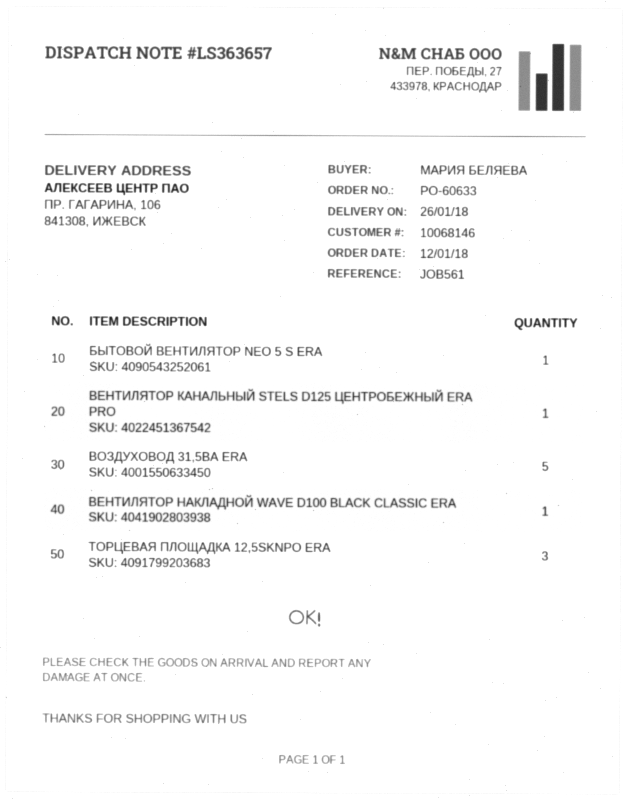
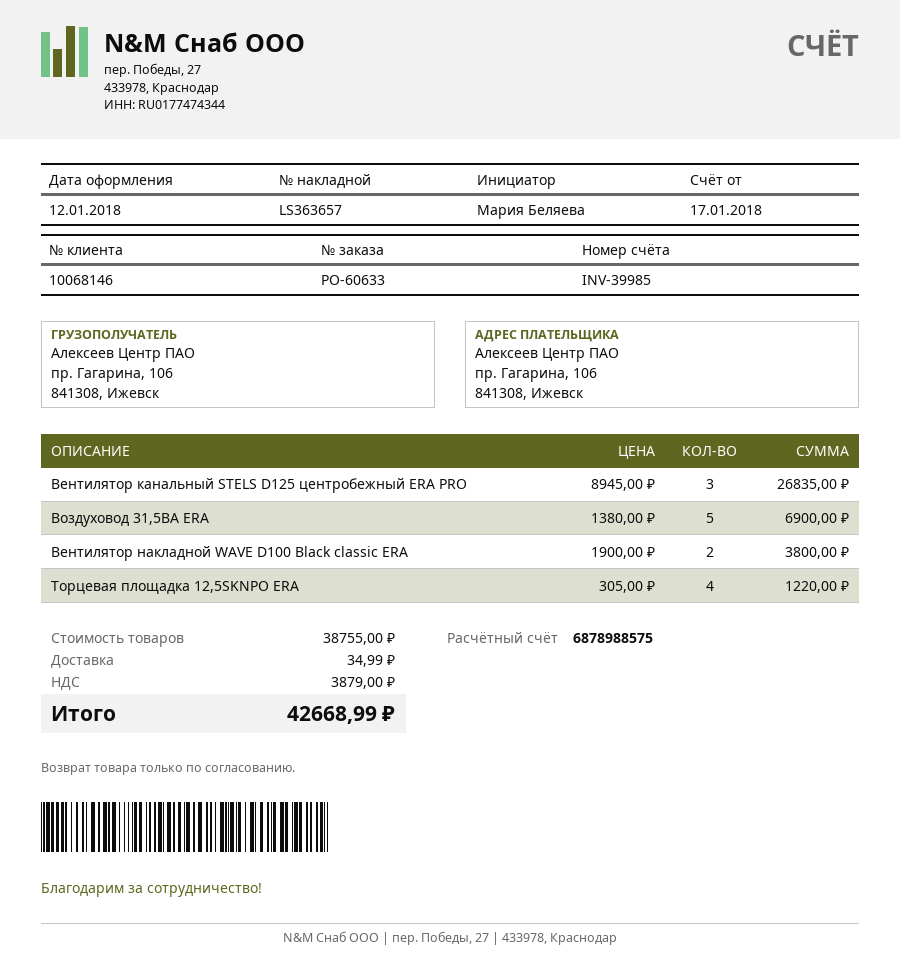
БЫТОВОЙ ВЕНТИЛЯТОР NEO 5 S ERA: 1 -> none
ВЕНТИЛЯТОР КАНАЛЬНЫЙ STELS D125 ЦЕНТРОБЕЖНЫЙ ERA PRO: 1 -> 3
ВЕНТИЛЯТОР НАКЛАДНОЙ WAVE D100 BLACK CLASSIC ERA: 1 -> 2
ТОРЦЕВАЯ ПЛОЩАДКА 12,5SKNPO ERA: 3 -> 4

